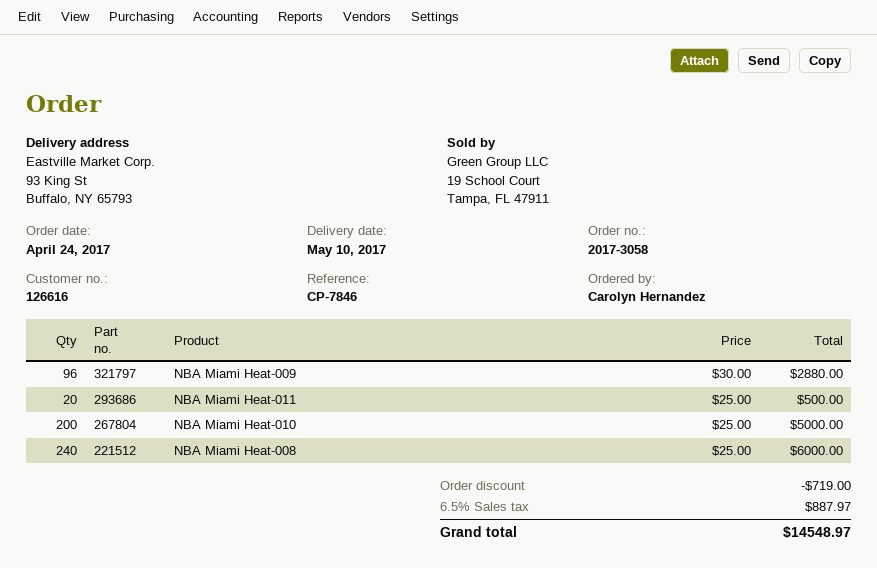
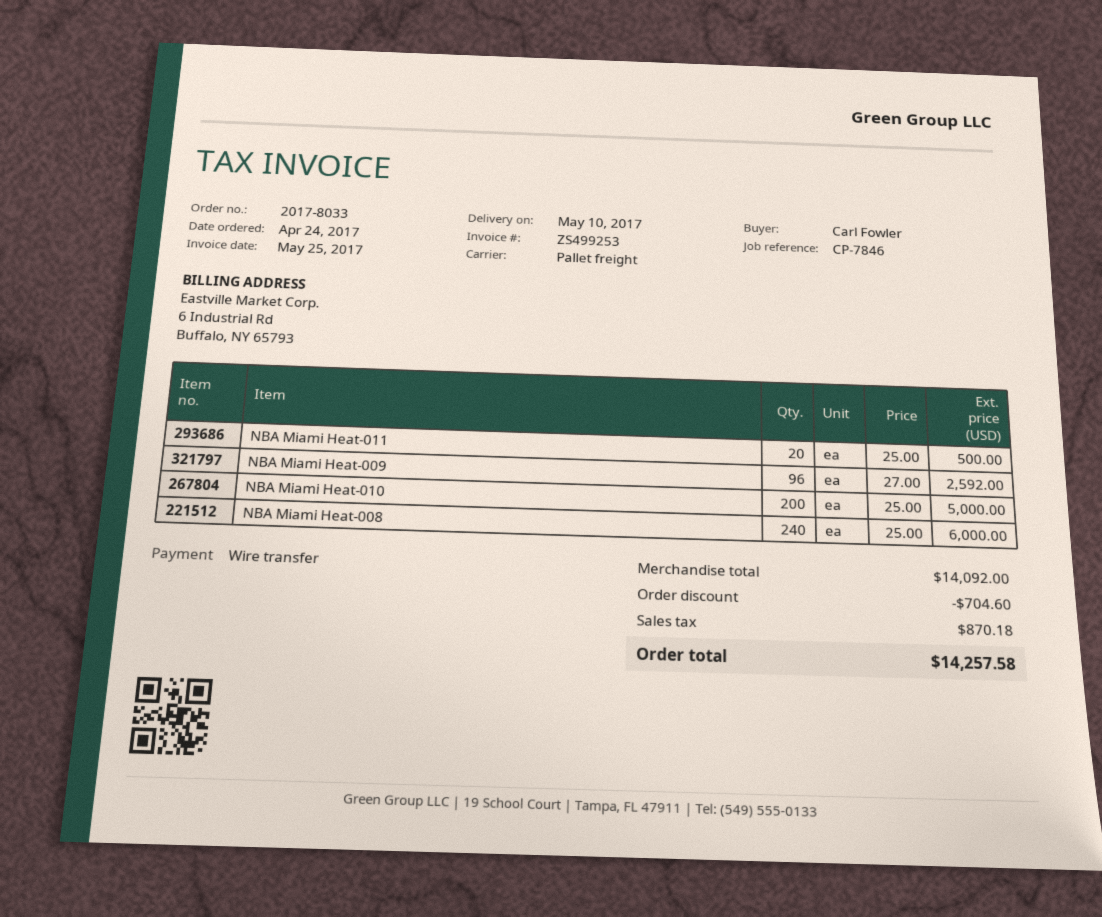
order number: 2017-3058 -> 2017-8033
ordered by: Carolyn Hernandez -> Carl Fowler
NBA Miami Heat-009: 96 x 30.00 = 2880.00 -> 96 x 27.00 = 2592.00
discount: 719.00 -> 704.60
tax: 887.97 -> 870.18
total: 14548.97 -> 14257.58

